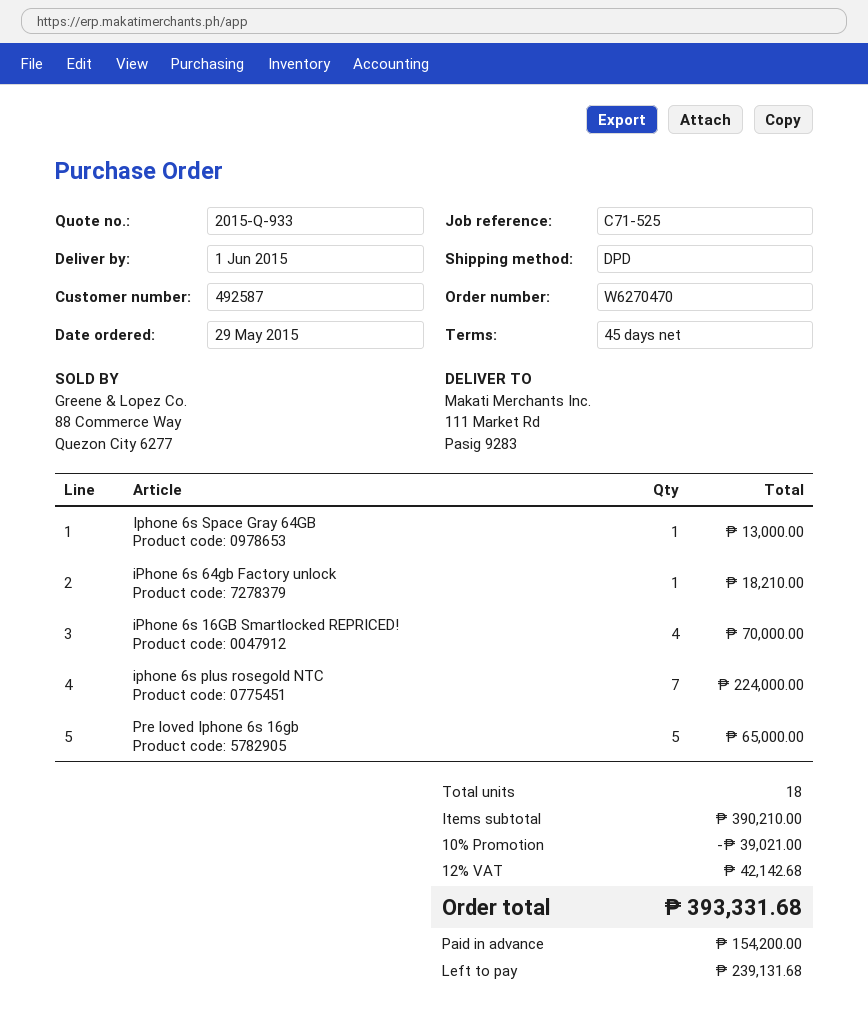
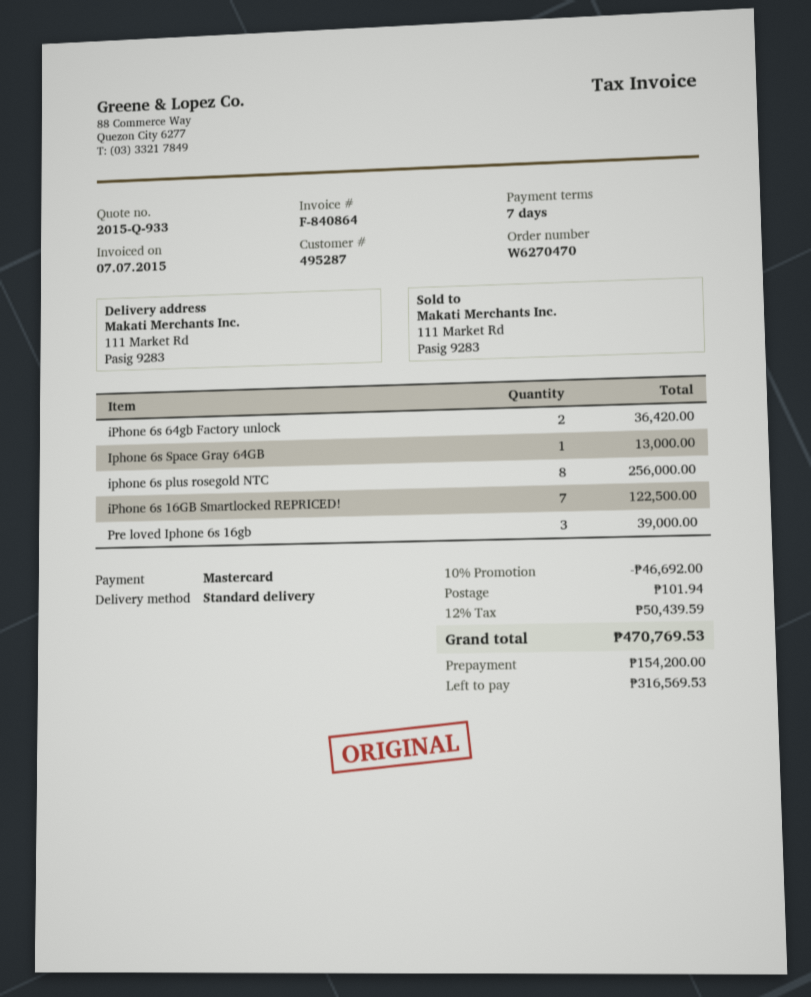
payment terms: 45 days -> 7 days
customer number: 492587 -> 495287
shipping method: DPD -> standard
iPhone 6s 64gb Factory unlock: 1 for 18210.00 -> 2 for 36420.00
iPhone 6s 16GB Smartlocked REPRICED!: 4 for 70000.00 -> 7 for 122500.00
iphone 6s plus rosegold NTC: 7 for 224000.00 -> 8 for 256000.00
Pre loved Iphone 6s 16gb: 5 for 65000.00 -> 3 for 39000.00
discount: 10% = 39021.00 -> 10% = 46692.00
shipping: none -> 101.94
tax: 12% = 42142.68 -> 12% = 50439.59
total: 393331.68 -> 470769.53
balance: 239131.68 -> 316569.53

